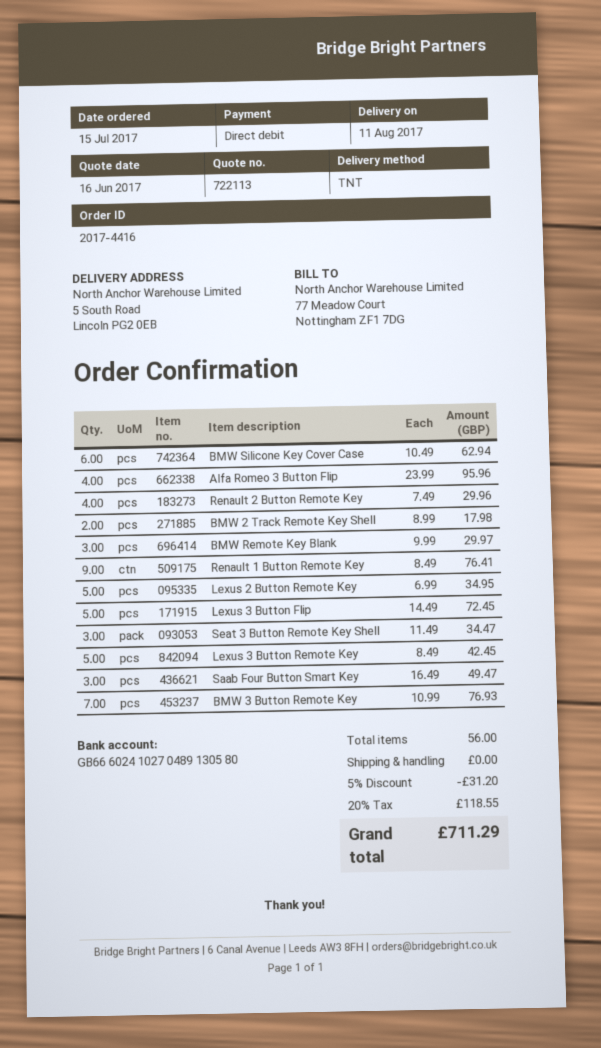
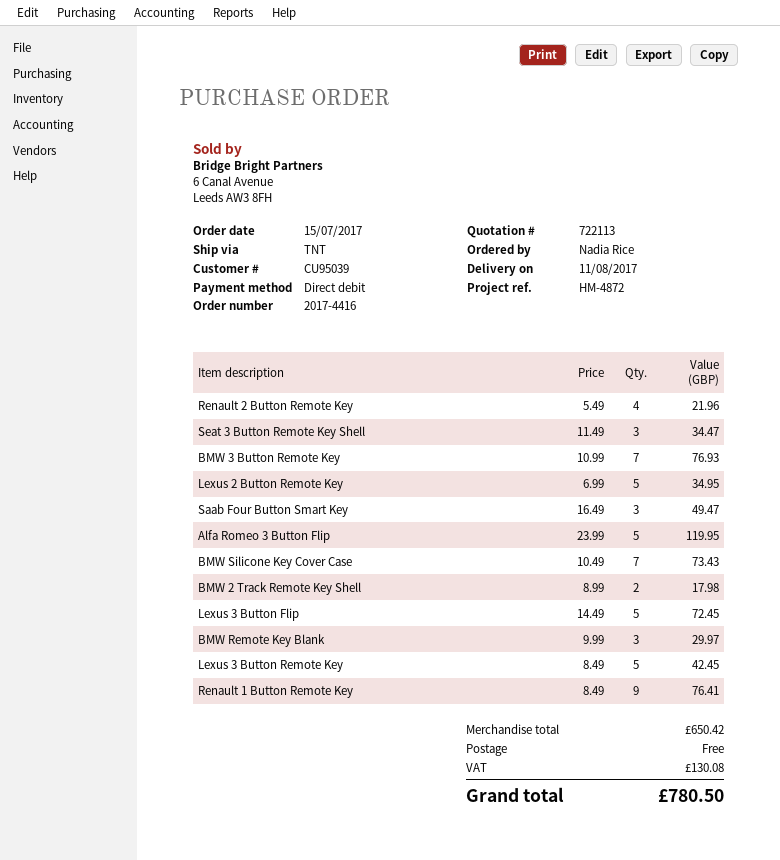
BMW Silicone Key Cover Case: 6 x 10.49 = 62.94 -> 7 x 10.49 = 73.43
Alfa Romeo 3 Button Flip: 4 x 23.99 = 95.96 -> 5 x 23.99 = 119.95
Renault 2 Button Remote Key: 4 x 7.49 = 29.96 -> 4 x 5.49 = 21.96
discount: 5% = 31.20 -> none
tax: 118.55 -> 130.08
total: 711.29 -> 780.50

